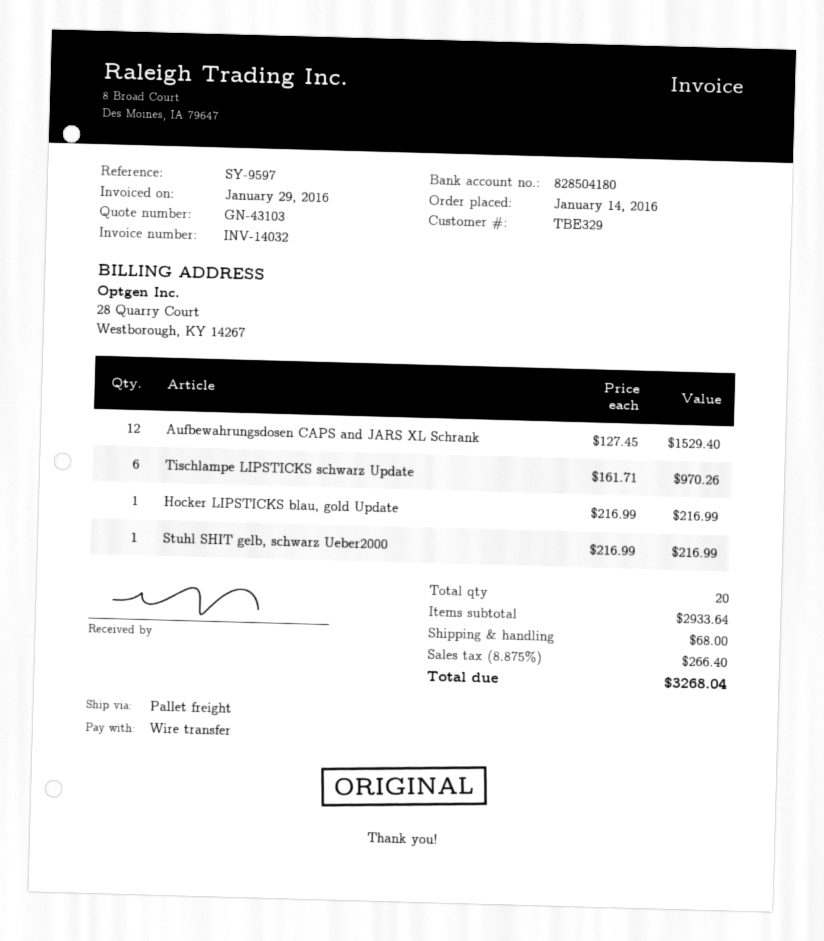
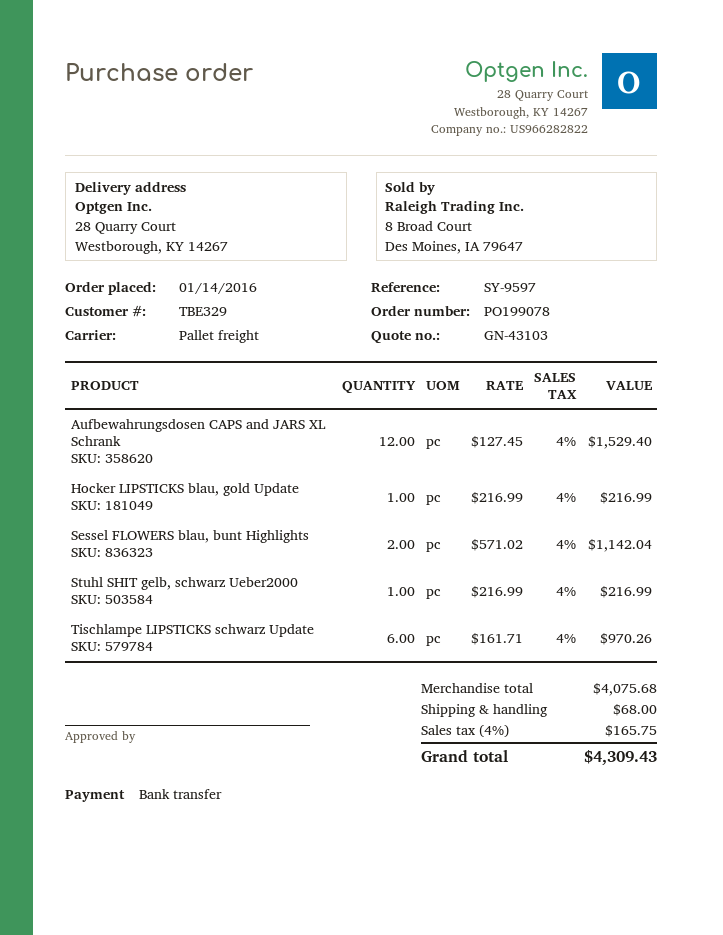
Sessel FLOWERS blau, bunt Highlights: none -> 2 x 571.02 = 1142.04
subtotal: 2933.64 -> 4075.68
tax: 8.875% = 266.40 -> 4% = 165.75
total: 3268.04 -> 4309.43

